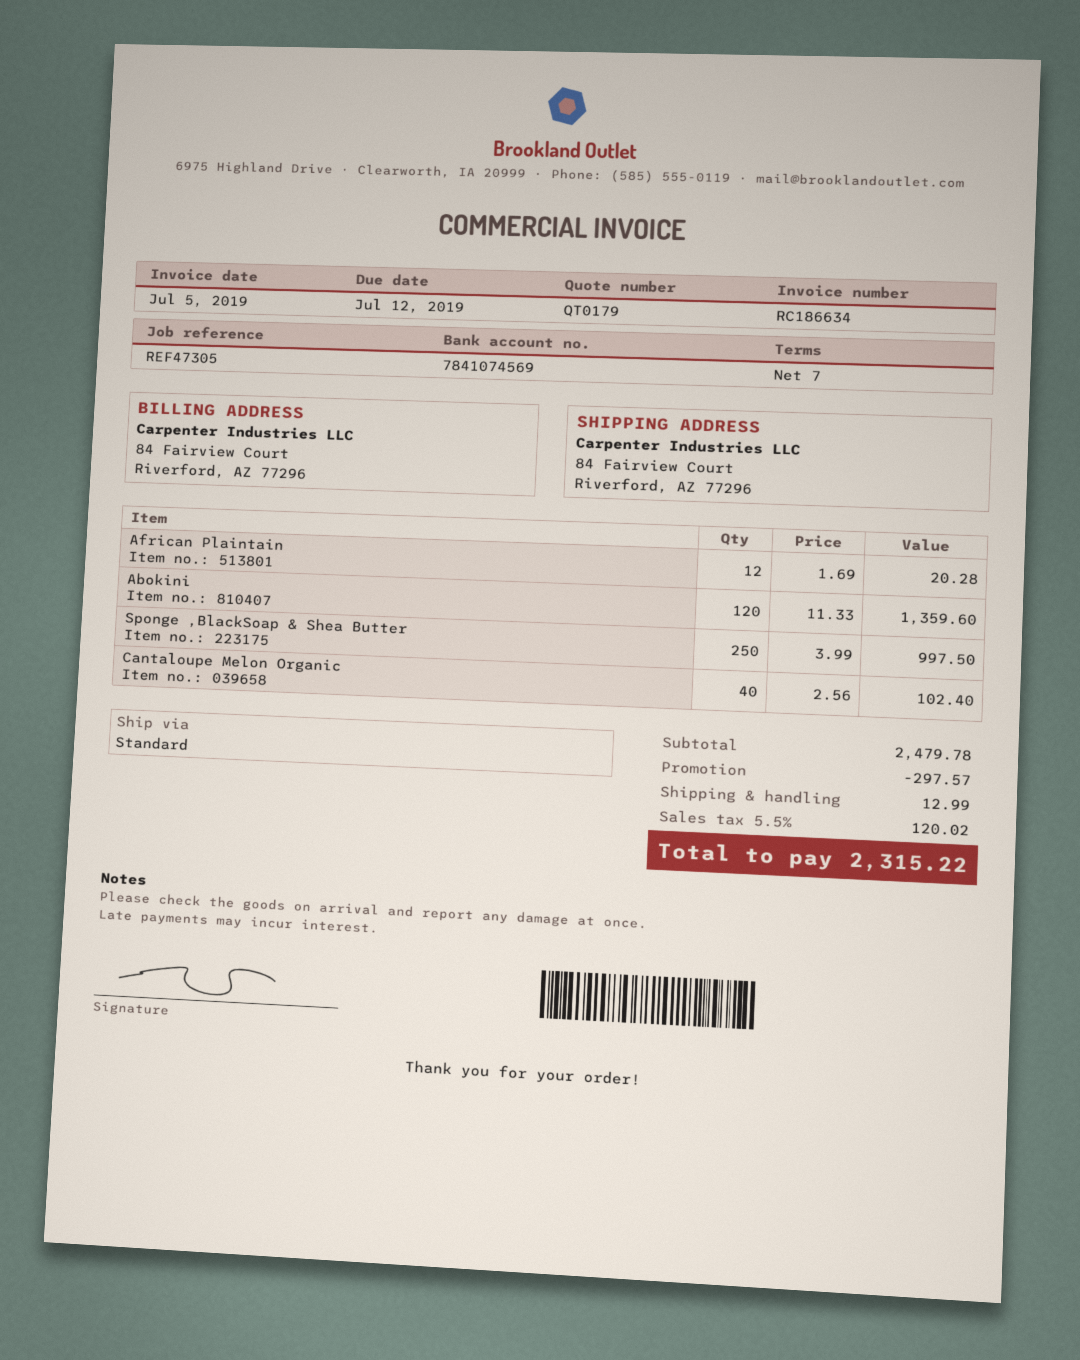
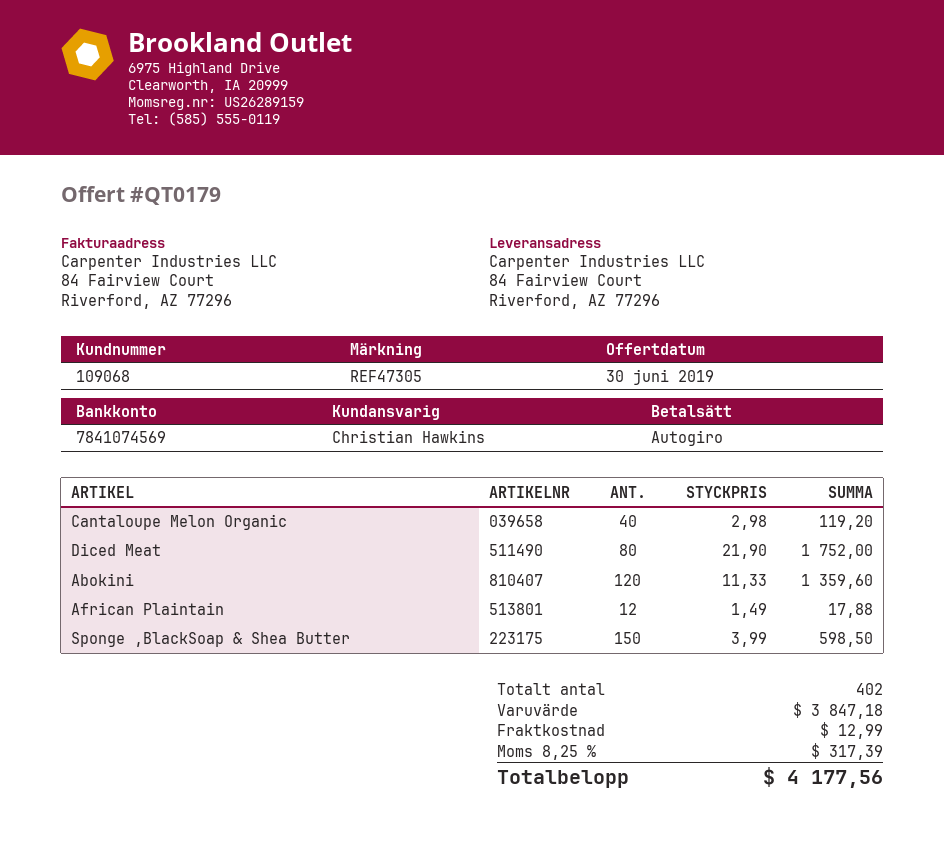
African Plaintain: 12 x 1.69 = 20.28 -> 12 x 1.49 = 17.88
Sponge ,BlackSoap & Shea Butter: 250 x 3.99 = 997.50 -> 150 x 3.99 = 598.50
Cantaloupe Melon Organic: 40 x 2.56 = 102.40 -> 40 x 2.98 = 119.20
Diced Meat: none -> 80 x 21.90 = 1752.00
subtotal: 2479.78 -> 3847.18
discount: 297.57 -> none
tax: 5.5% = 120.02 -> 8.25% = 317.39
total: 2315.22 -> 4177.56

